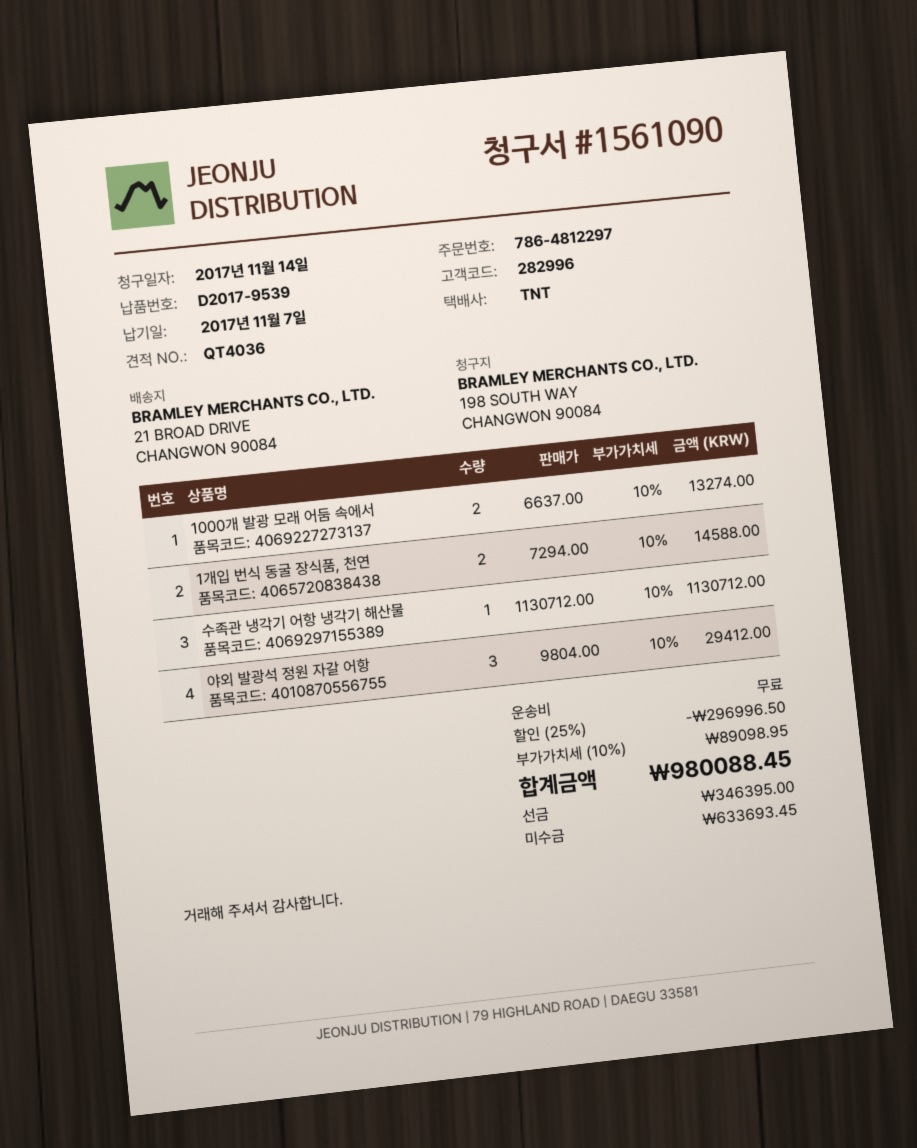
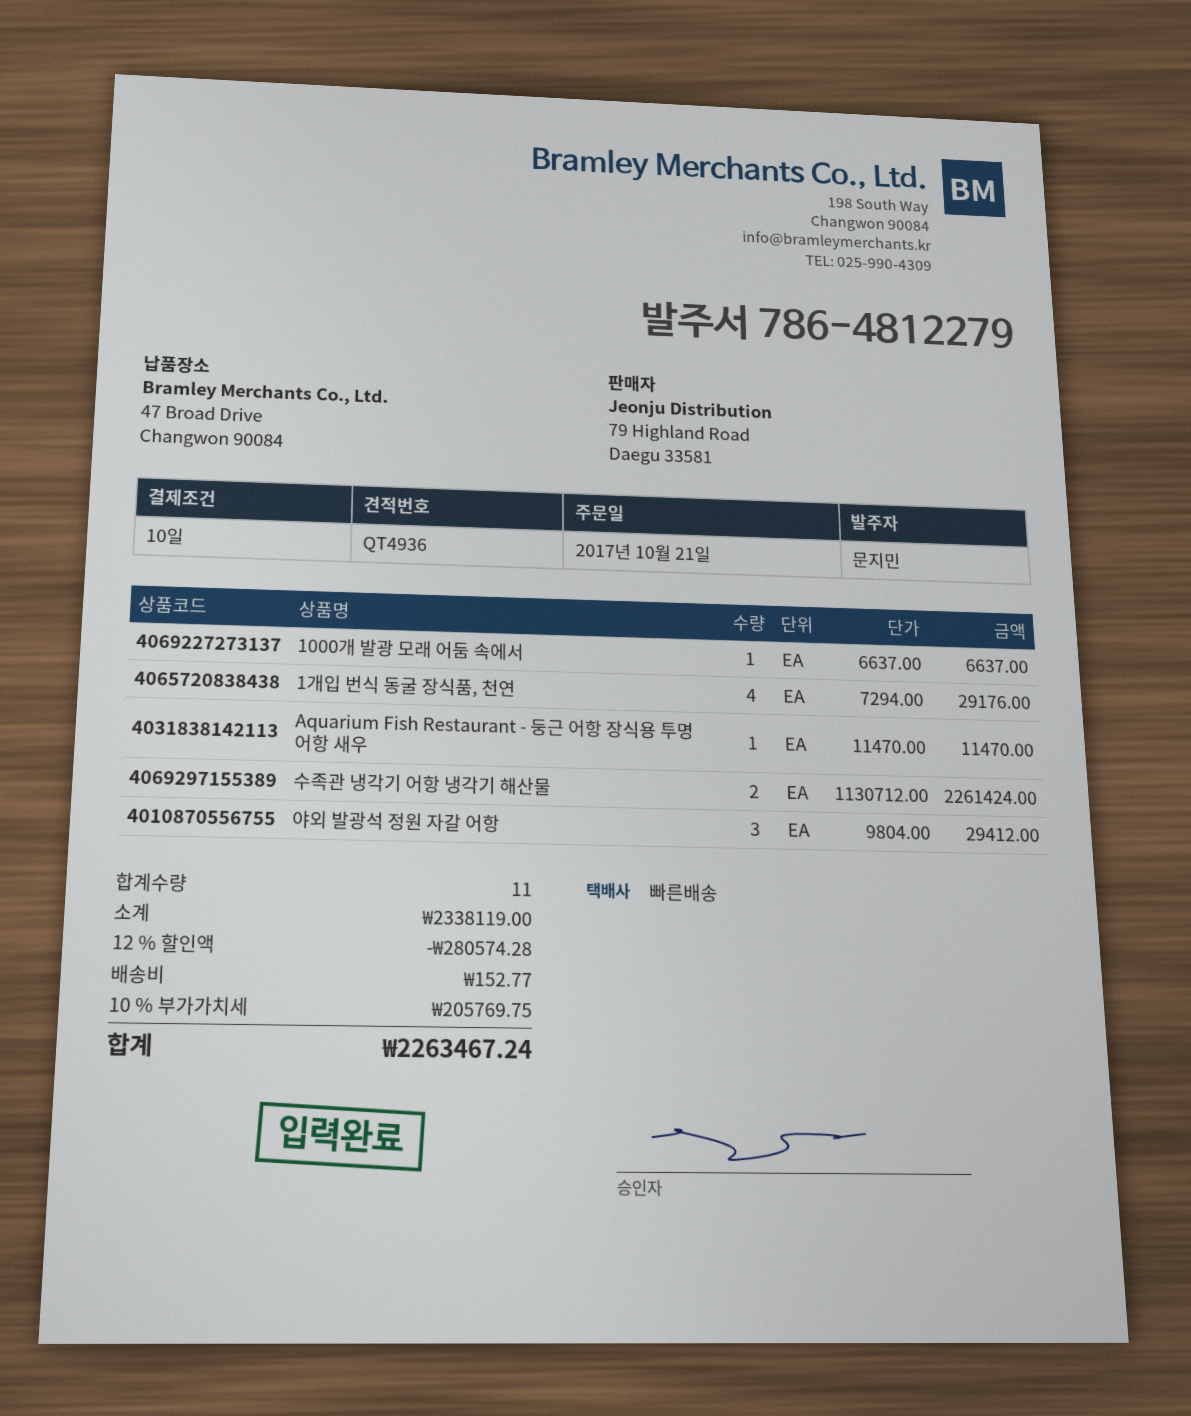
quote number: QT4036 -> QT4936
order number: 786-4812297 -> 786-4812279
shipping method: TNT -> express
ship to: 21 BROAD DRIVE, CHANGWON 90084 -> 47 Broad Drive, Changwon 90084
1000개 발광 모래 어둠 속에서: 2 x 6637.00 = 13274.00 -> 1 x 6637.00 = 6637.00
1개입 번식 동굴 장식품, 천연: 2 x 7294.00 = 14588.00 -> 4 x 7294.00 = 29176.00
수족관 냉각기 어항 냉각기 해산물: 1 x 1130712.00 = 1130712.00 -> 2 x 1130712.00 = 2261424.00
Aquarium Fish Restaurant - 둥근 어항 장식용 투명 어항 새우: none -> 1 x 11470.00 = 11470.00
discount: 25% = 296996.50 -> 12% = 280574.28
shipping: 0.00 -> 152.77
tax: 10% = 89098.95 -> 10% = 205769.75
total: 980088.45 -> 2263467.24

